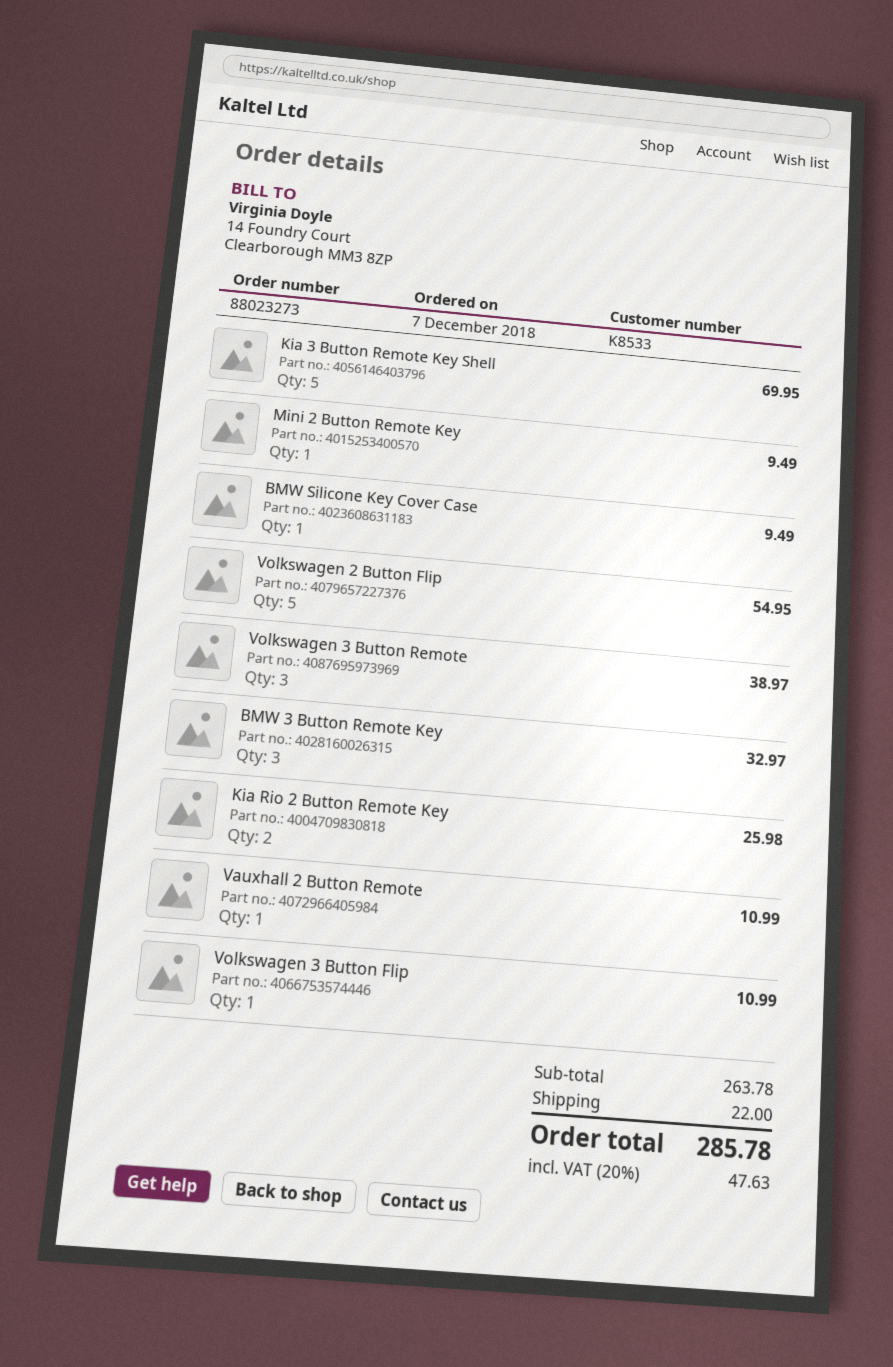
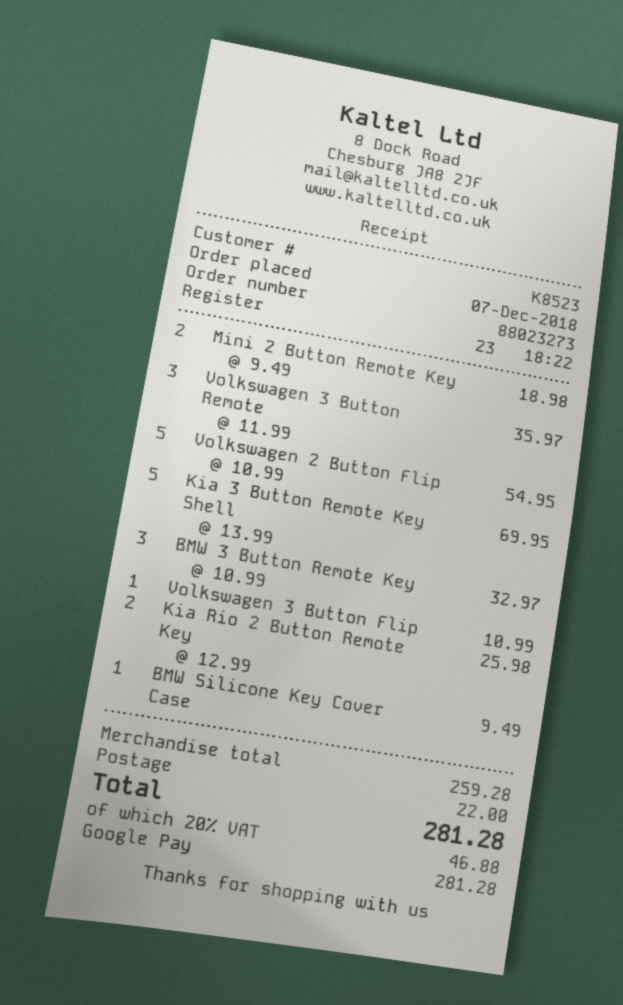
customer number: K8533 -> K8523
Mini 2 Button Remote Key: 1 for 9.49 -> 2 for 18.98
Volkswagen 3 Button Remote: 3 for 38.97 -> 3 for 35.97
Vauxhall 2 Button Remote: 1 for 10.99 -> none
subtotal: 263.78 -> 259.28
tax: 20% = 47.63 -> 20% = 46.88
total: 285.78 -> 281.28

